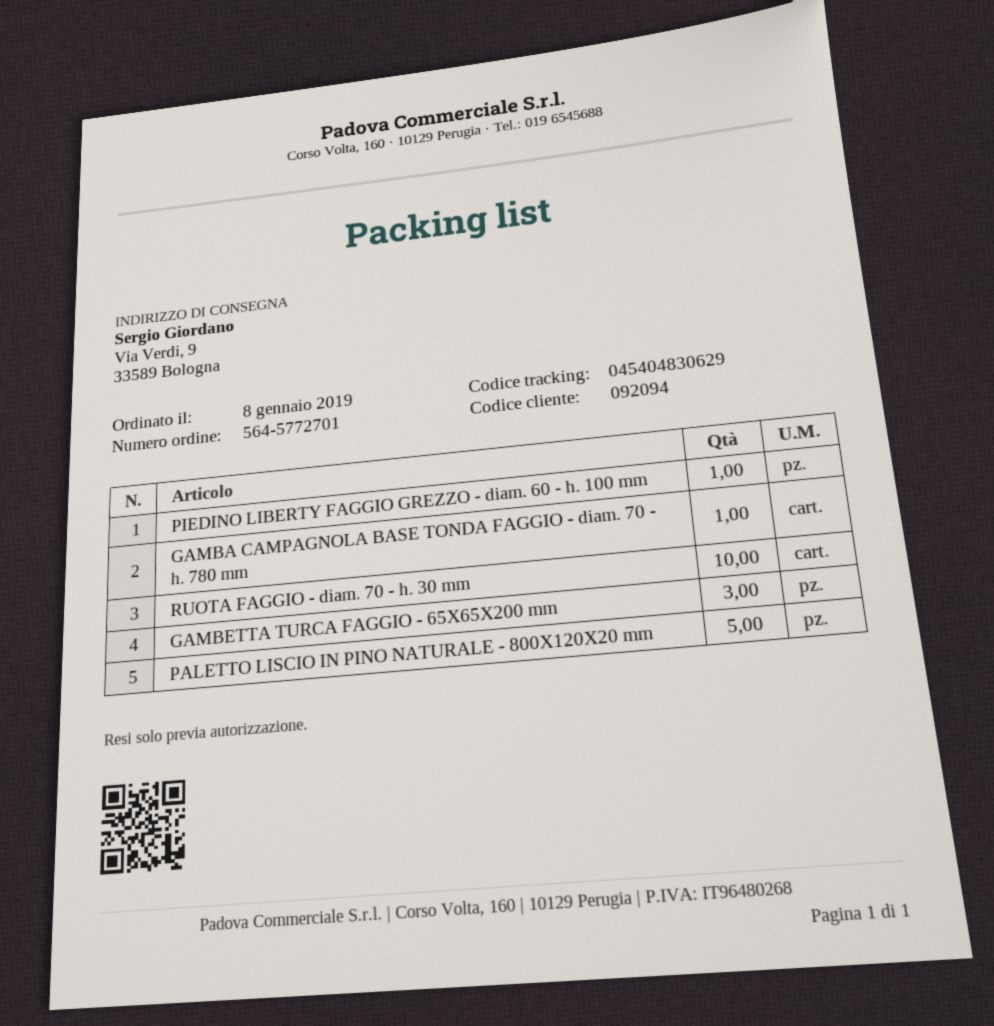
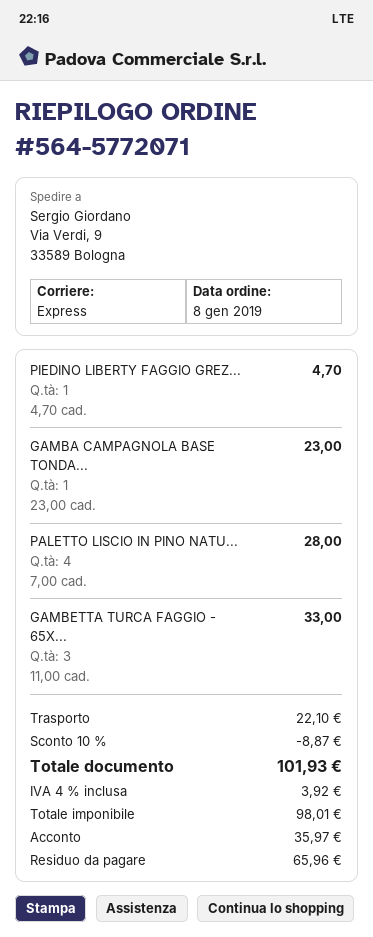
order number: 564-5772701 -> 564-5772071
RUOTA FAGGIO - diam. 70 - h. 30 mm: 10 -> none
PALETTO LISCIO IN PINO NATURALE - 800X120X20 mm: 5 -> 4

